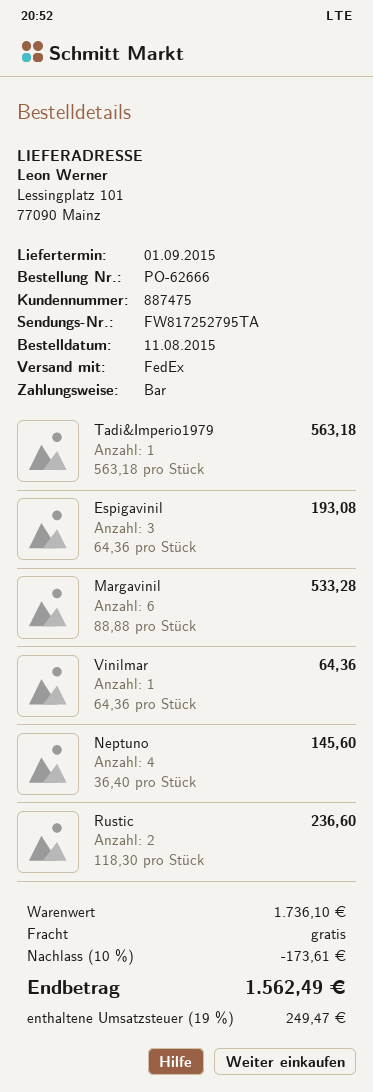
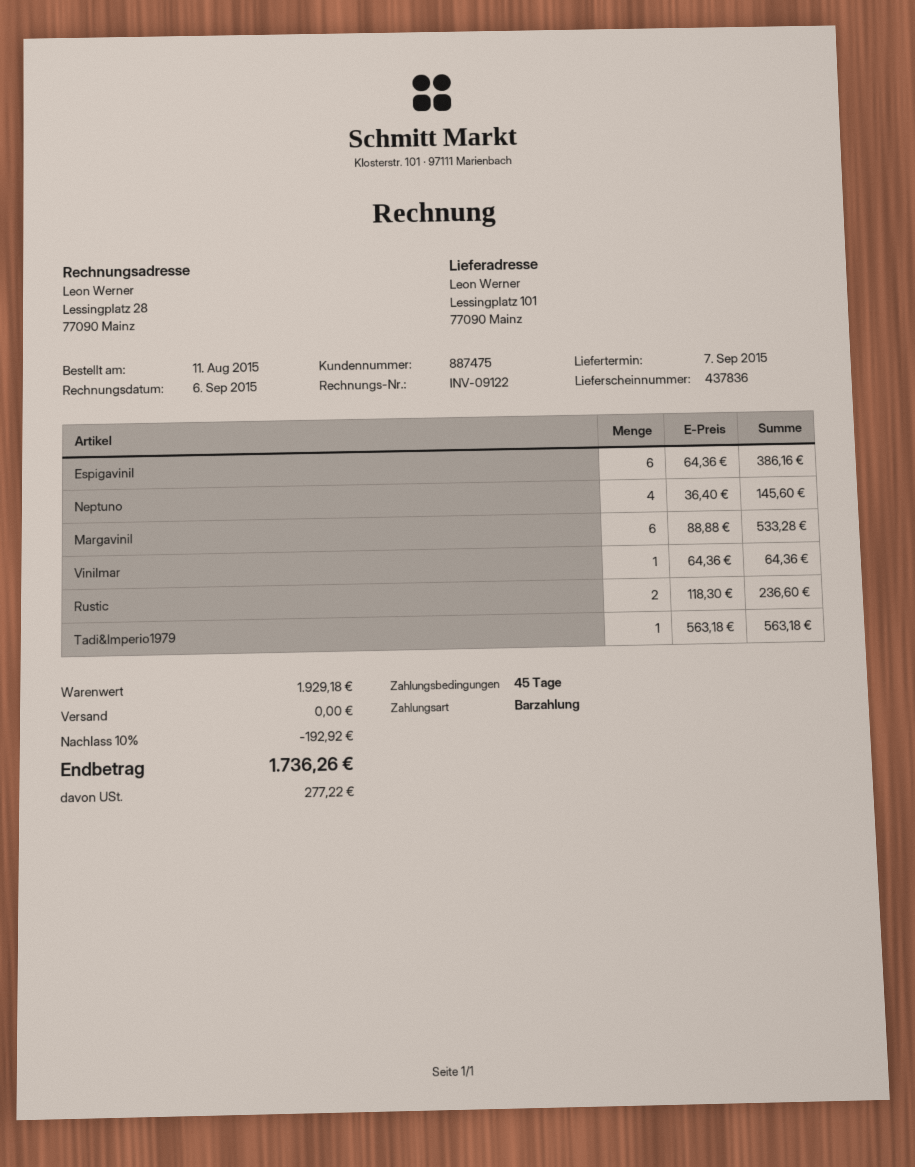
delivery date: 2015-09-01 -> 2015-09-07
Espigavinil: 3 x 64.36 = 193.08 -> 6 x 64.36 = 386.16
subtotal: 1736.10 -> 1929.18
discount: 10% = 173.61 -> 10% = 192.92
tax: 249.47 -> 277.22
total: 1562.49 -> 1736.26

